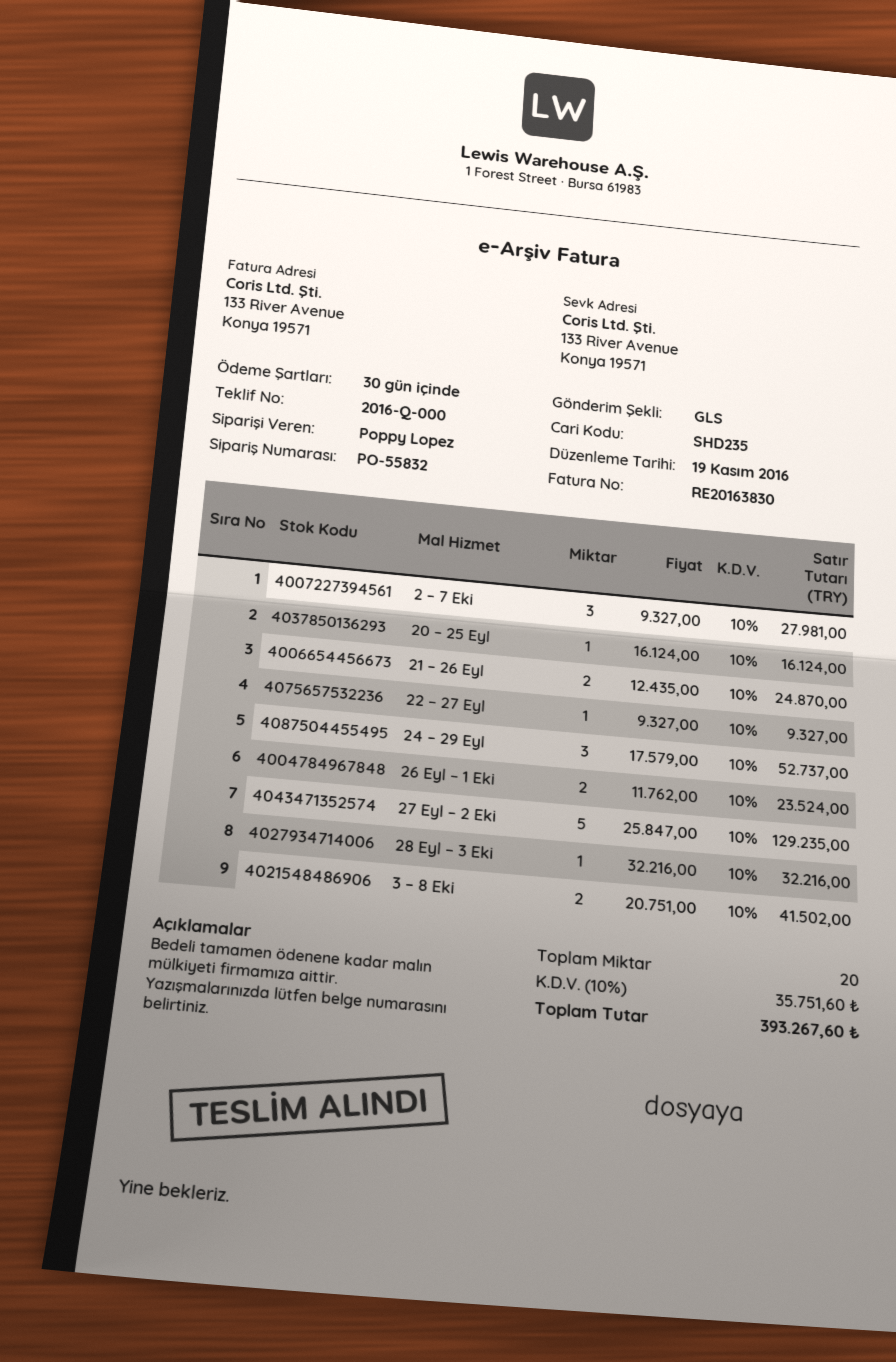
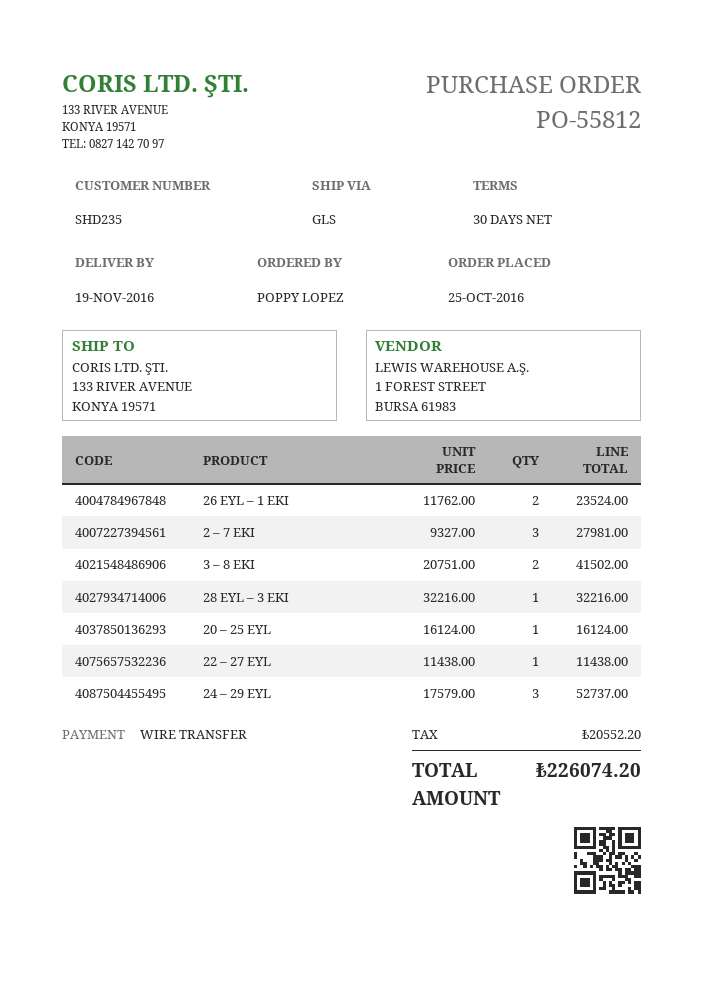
order number: PO-55832 -> PO-55812
21 – 26 Eyl: 2 x 12435.00 = 24870.00 -> none
22 – 27 Eyl: 1 x 9327.00 = 9327.00 -> 1 x 11438.00 = 11438.00
27 Eyl – 2 Eki: 5 x 25847.00 = 129235.00 -> none
tax: 35751.60 -> 20552.20
total: 393267.60 -> 226074.20

